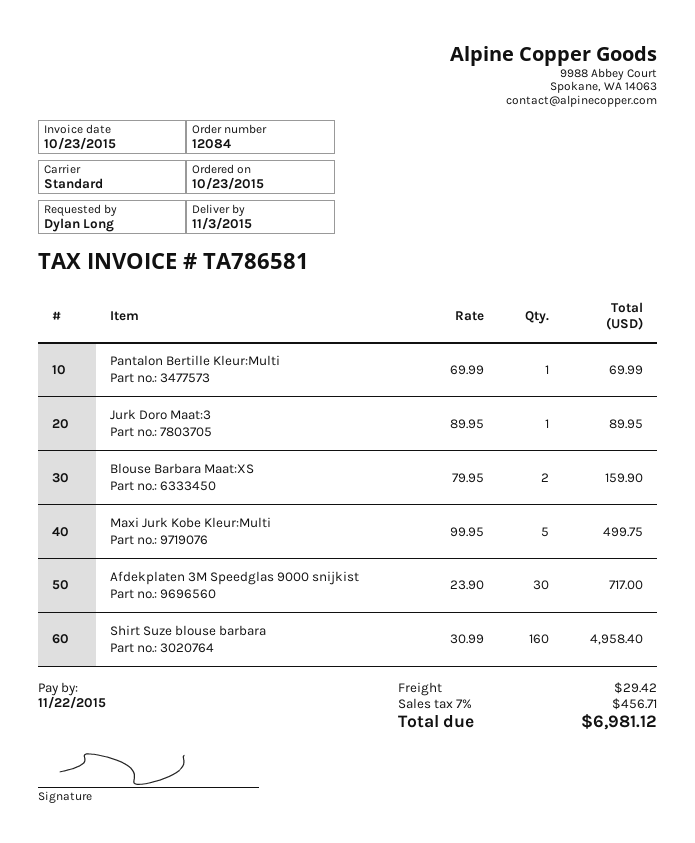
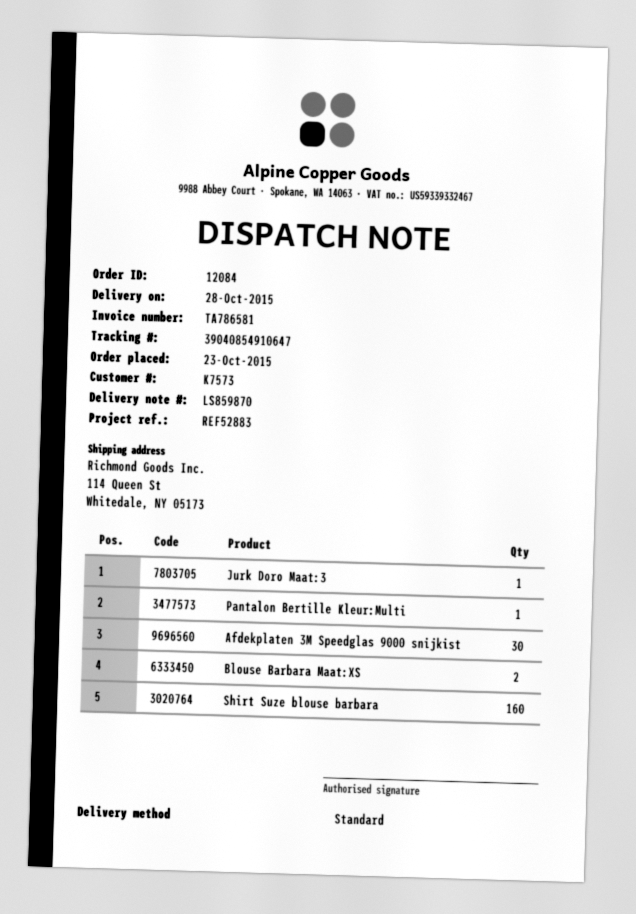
delivery date: 2015-11-03 -> 2015-10-28
Maxi Jurk Kobe Kleur:Multi: 5 -> none

